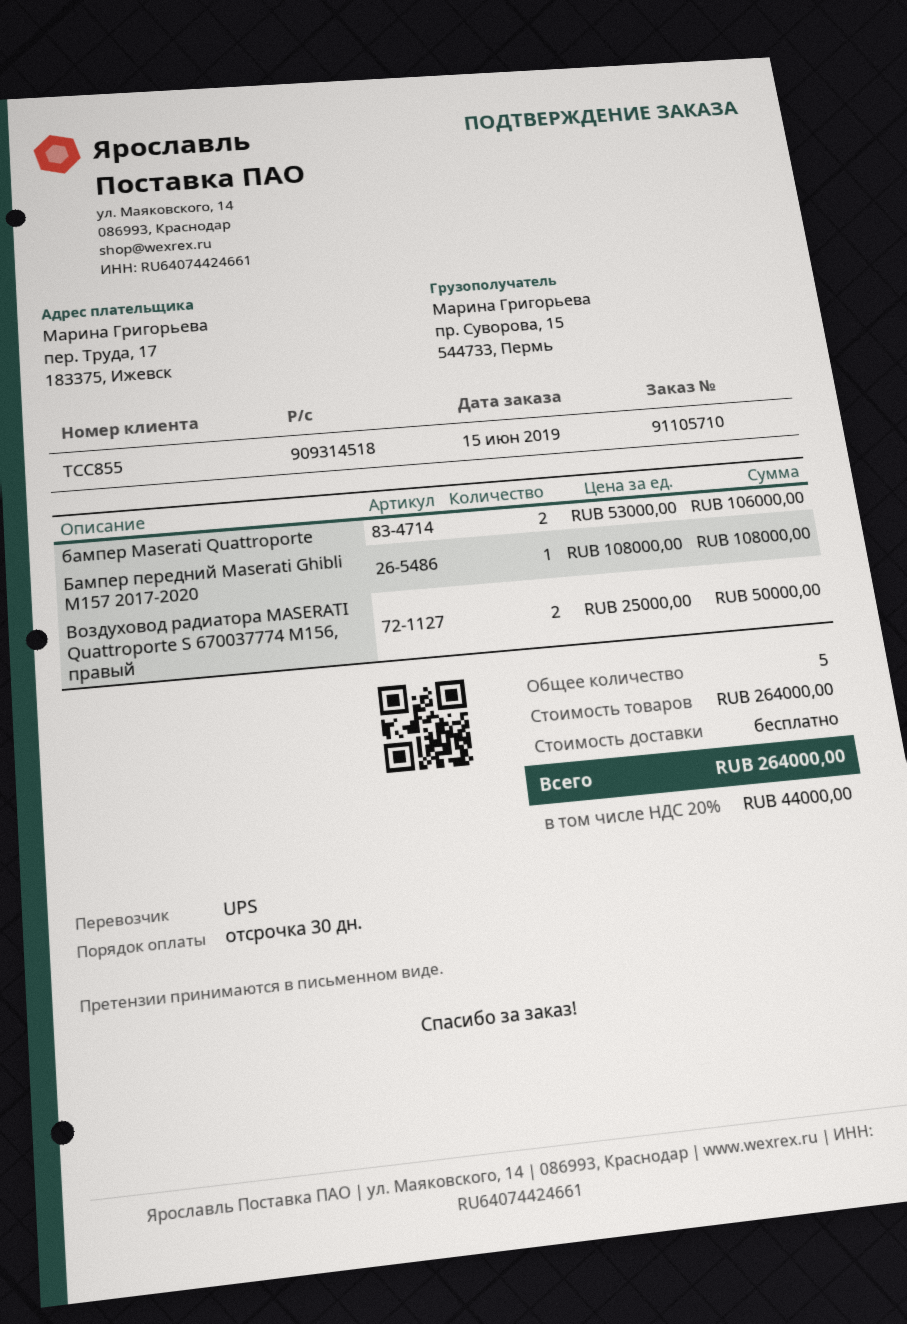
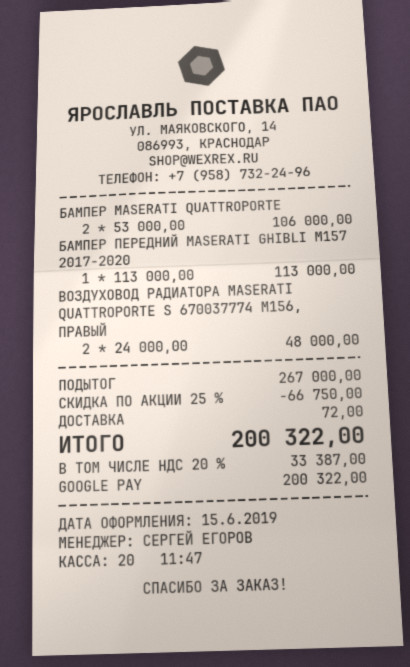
Бампер передний Maserati Ghibli M157 2017-2020: 1 x 108000.00 = 108000.00 -> 1 x 113000.00 = 113000.00
Воздуховод радиатора MASERATI Quattroporte S 670037774 М156, правый: 2 x 25000.00 = 50000.00 -> 2 x 24000.00 = 48000.00
subtotal: 264000.00 -> 267000.00
discount: none -> 25% = 66750.00
shipping: 0.00 -> 72.00
tax: 20% = 44000.00 -> 20% = 33387.00
total: 264000.00 -> 200322.00

